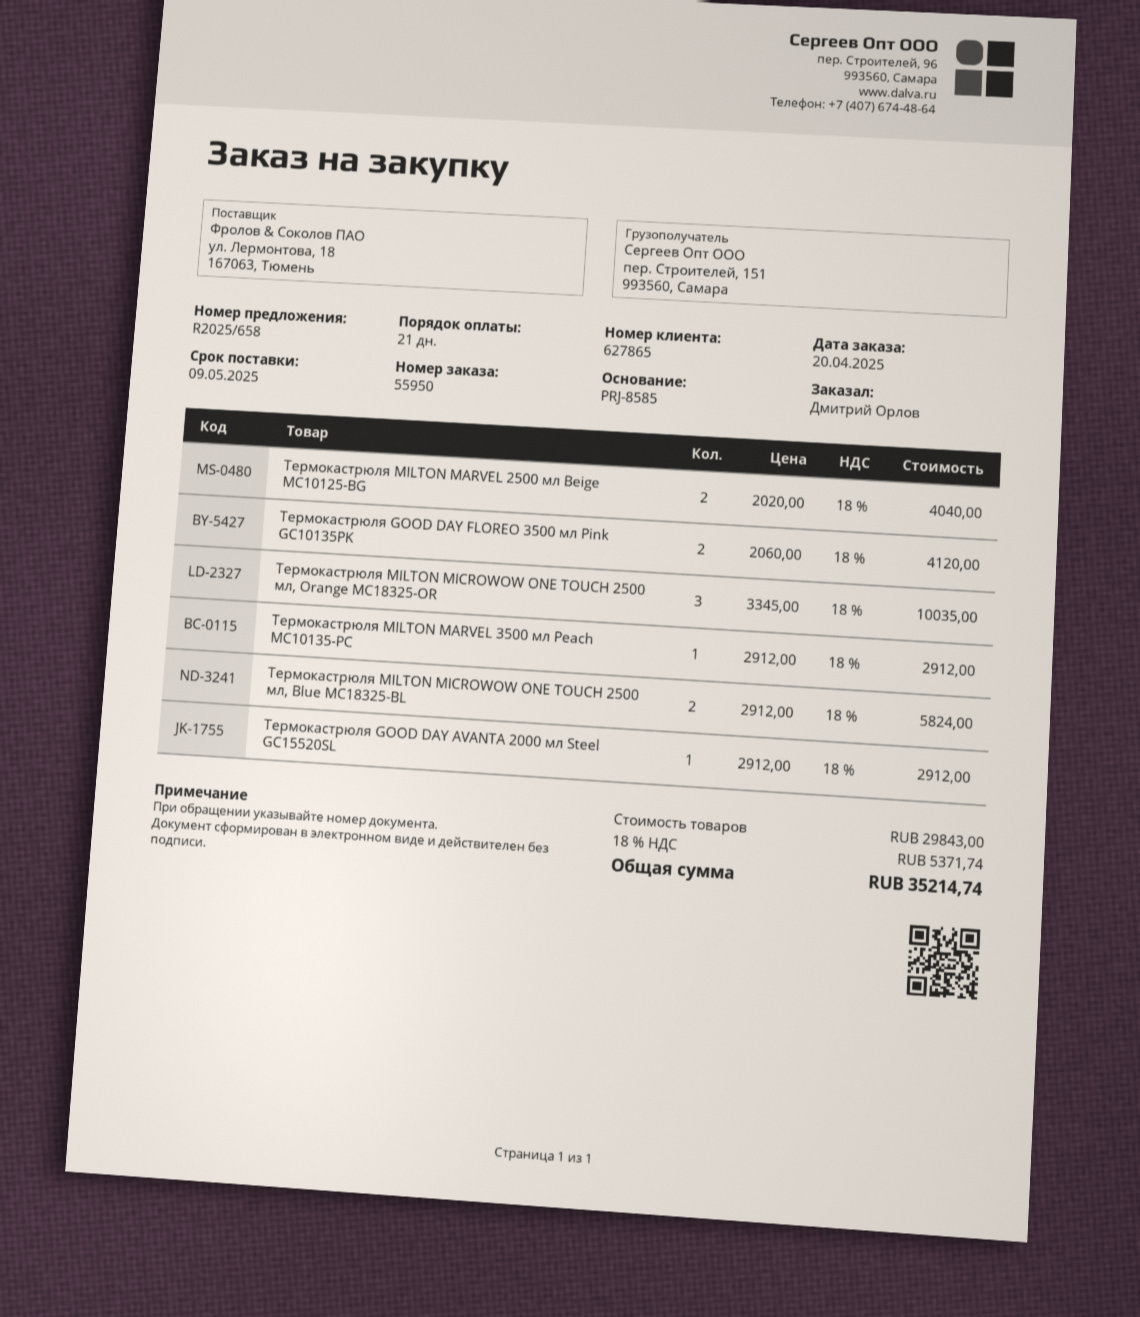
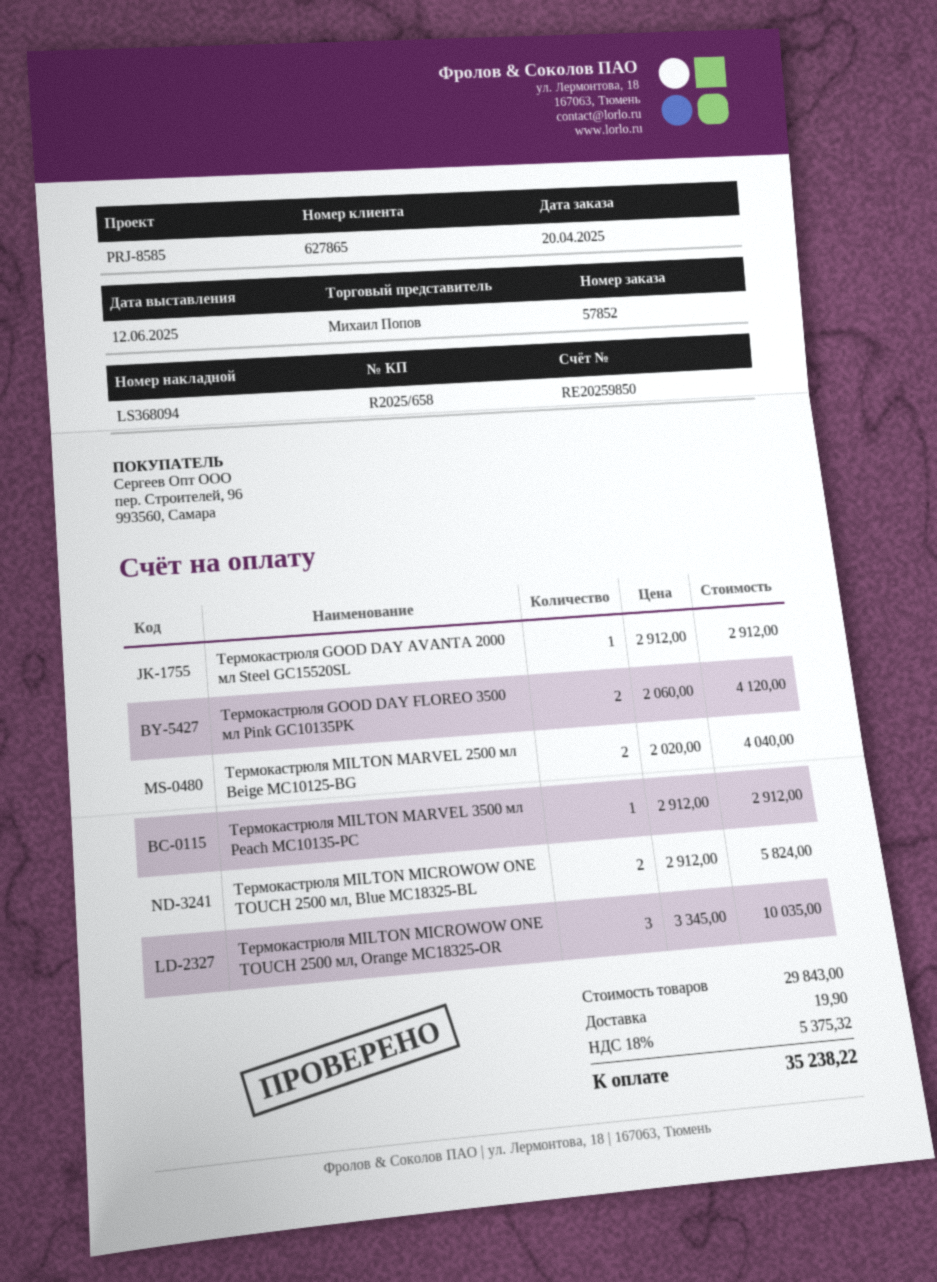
order number: 55950 -> 57852
shipping: none -> 19.90
tax: 18% = 5371.74 -> 18% = 5375.32
total: 35214.74 -> 35238.22

